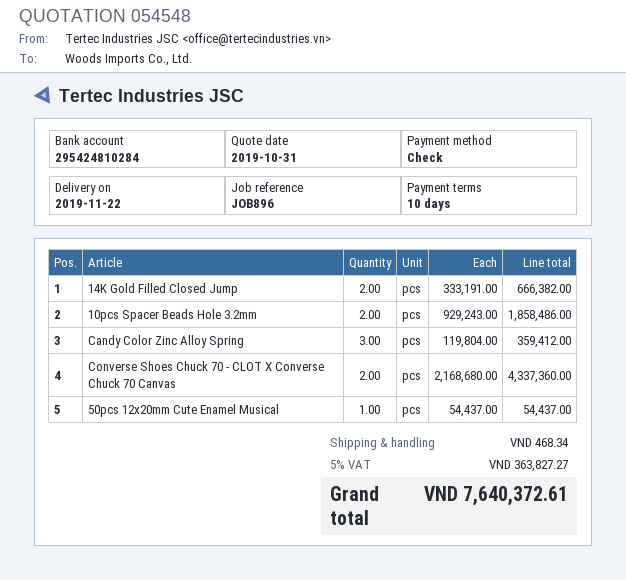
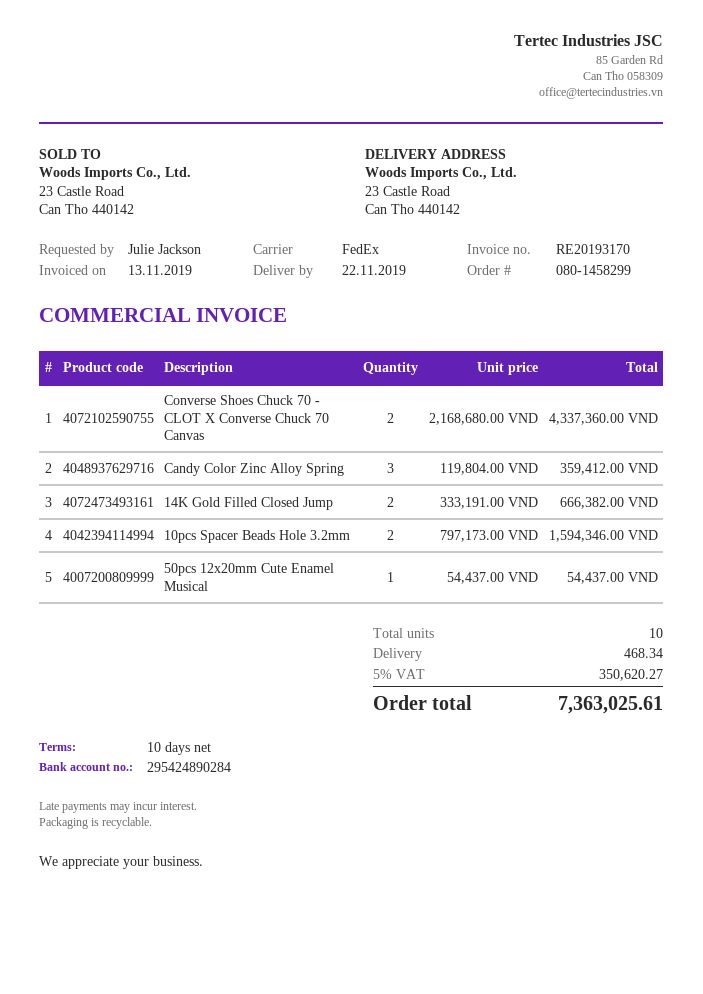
bank account: 295424810284 -> 295424890284
10pcs Spacer Beads Hole 3.2mm: 2 x 929243.00 = 1858486.00 -> 2 x 797173.00 = 1594346.00
tax: 5% = 363827.27 -> 5% = 350620.27
total: 7640372.61 -> 7363025.61

